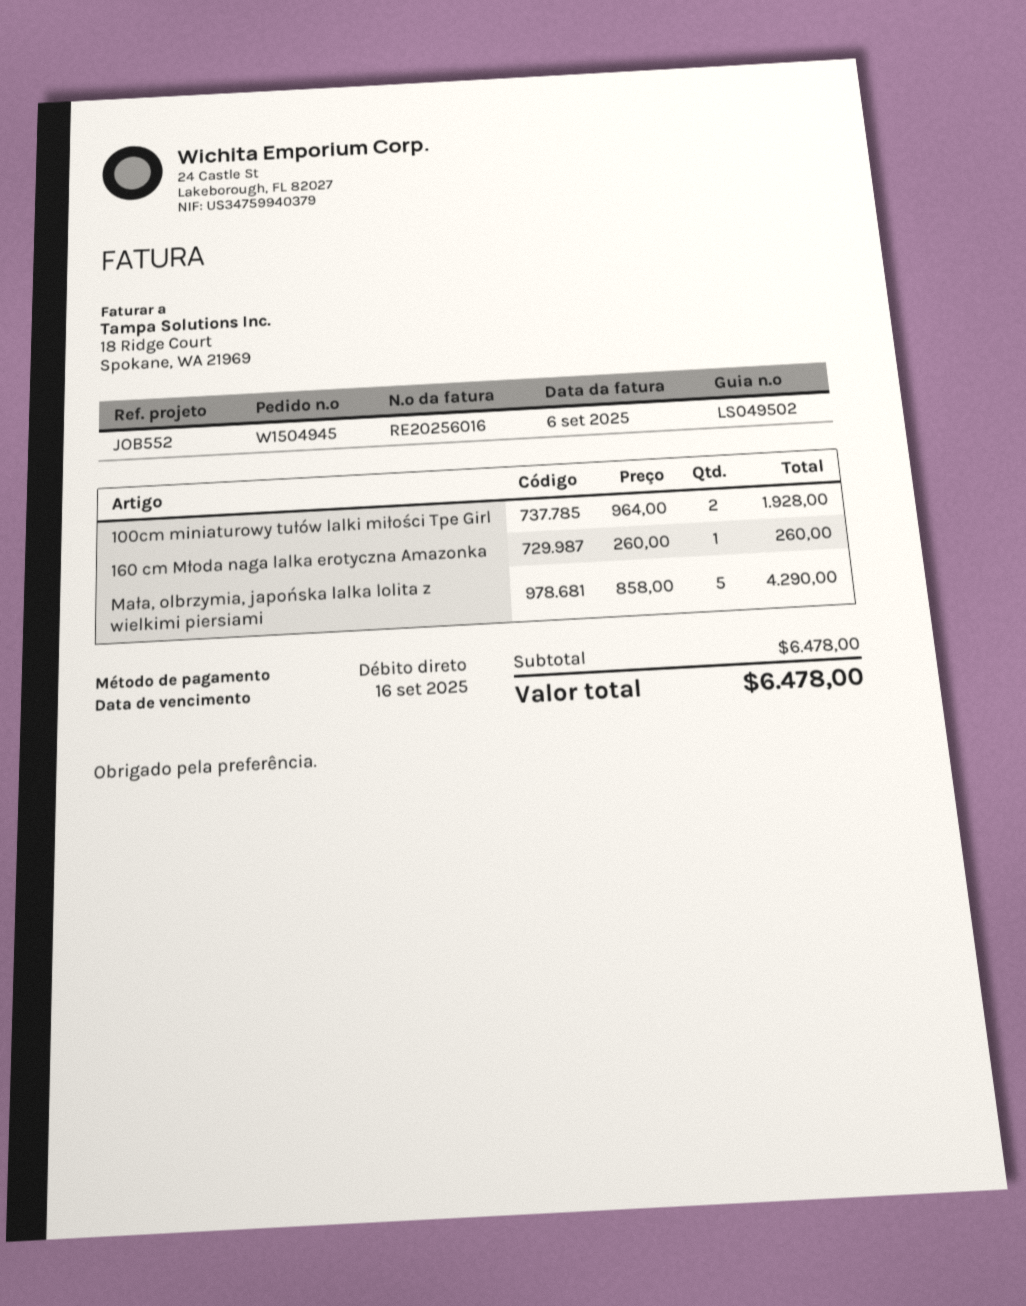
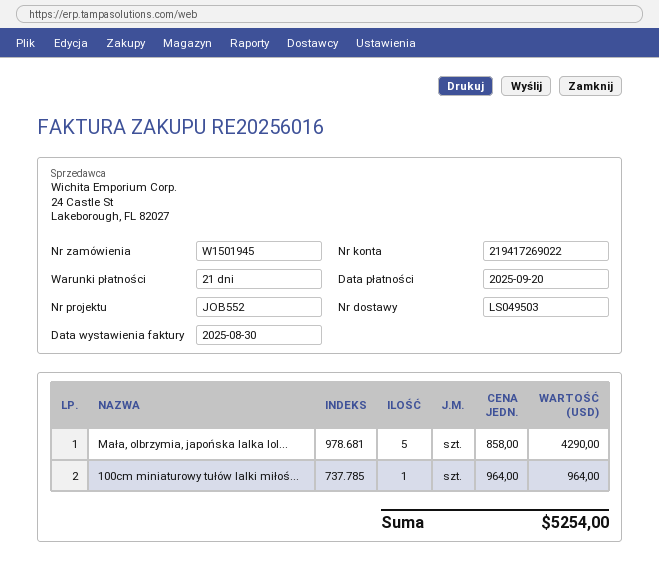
order number: W1504945 -> W1501945
delivery note number: LS049502 -> LS049503
invoice date: 2025-09-06 -> 2025-08-30
due date: 2025-09-16 -> 2025-09-20
100cm miniaturowy tułów lalki miłości Tpe Girl: 2 x 964.00 = 1928.00 -> 1 x 964.00 = 964.00
160 cm Młoda naga lalka erotyczna Amazonka: 1 x 260.00 = 260.00 -> none
total: 6478.00 -> 5254.00

